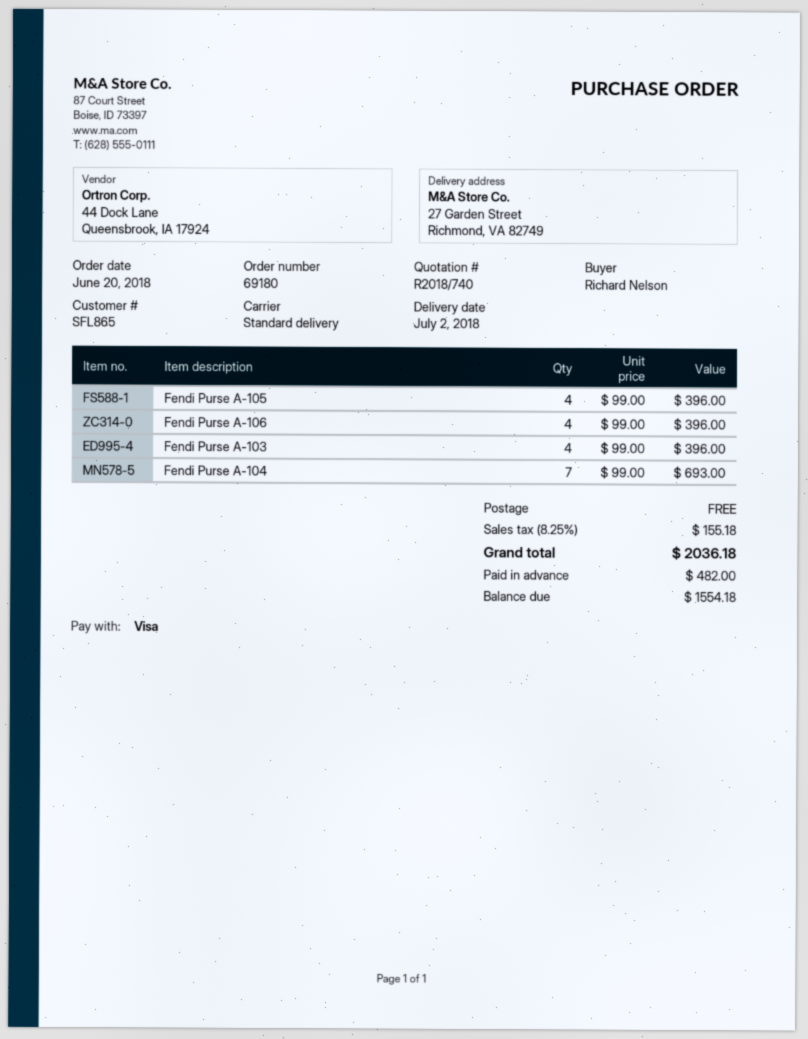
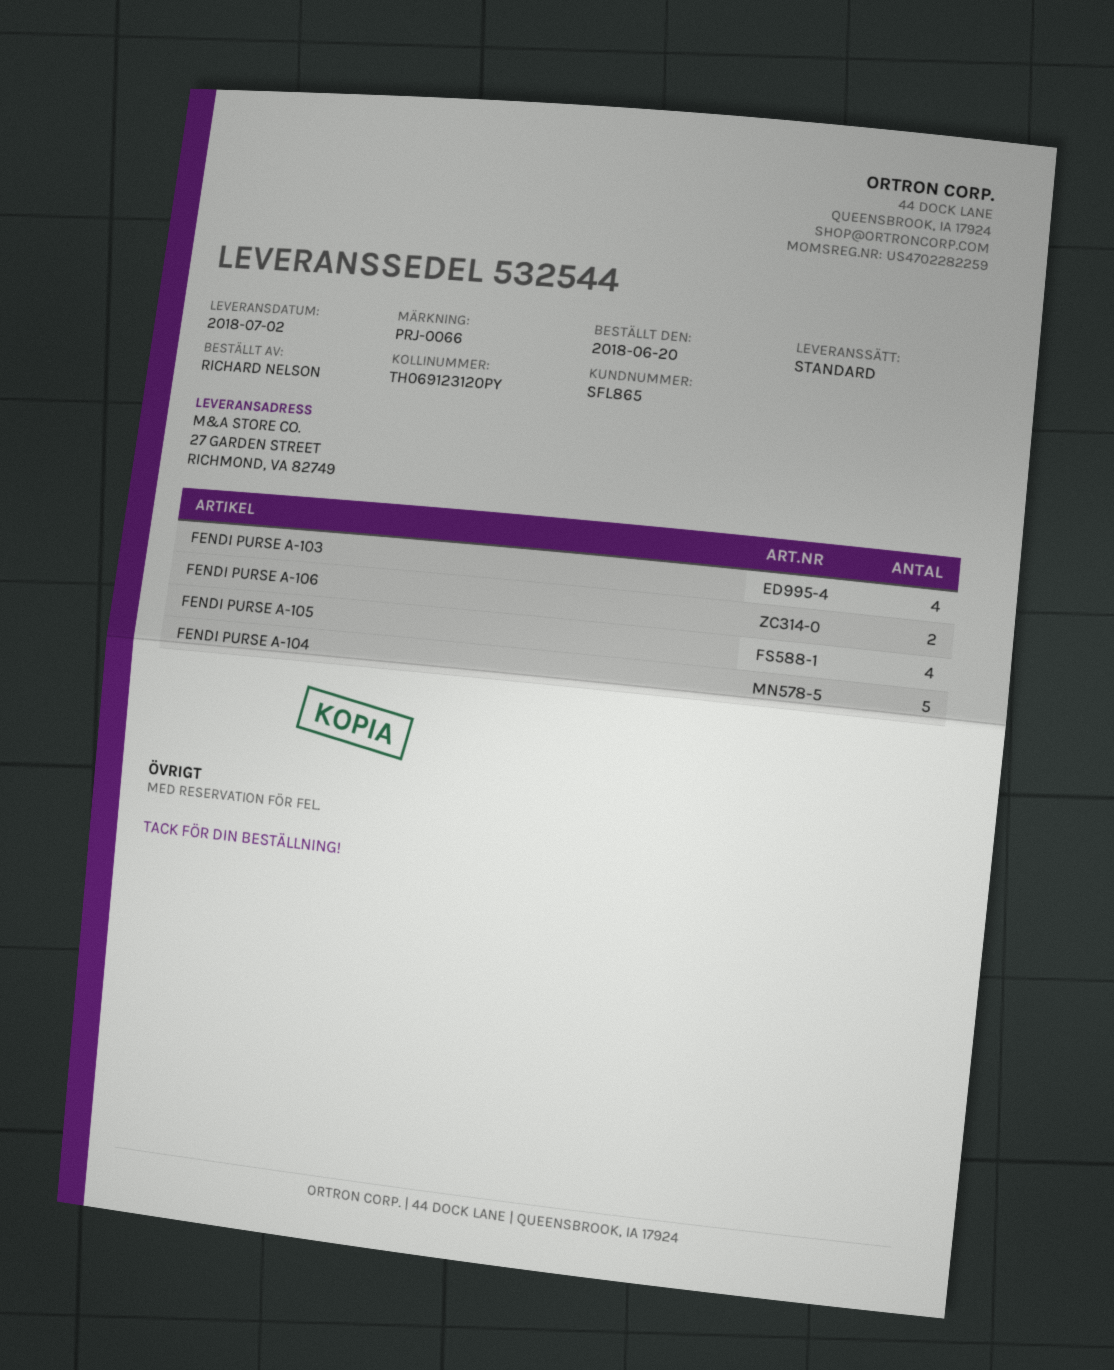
Fendi Purse A-106: 4 -> 2
Fendi Purse A-104: 7 -> 5

